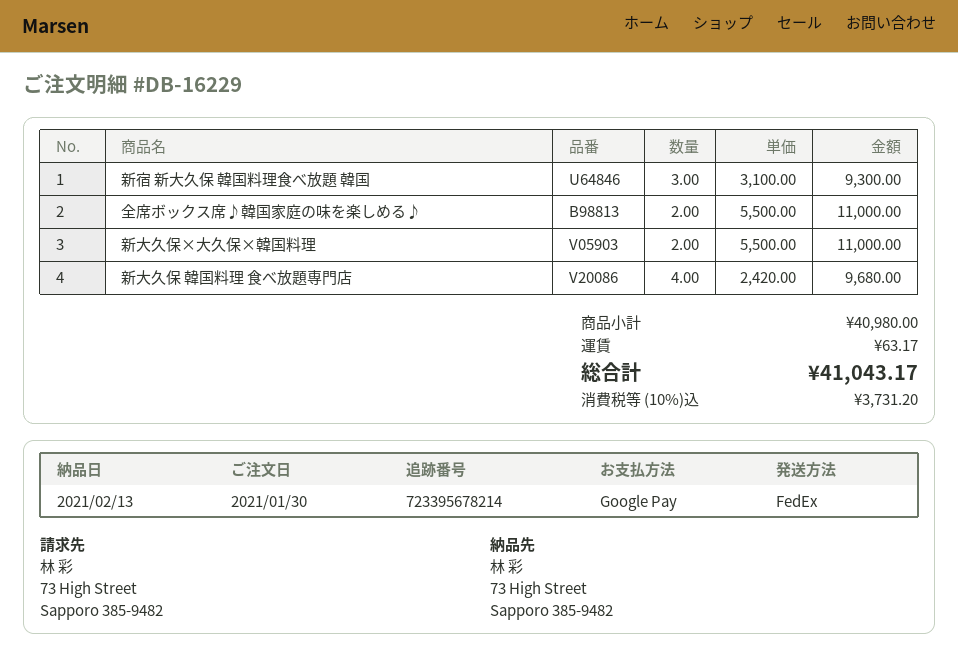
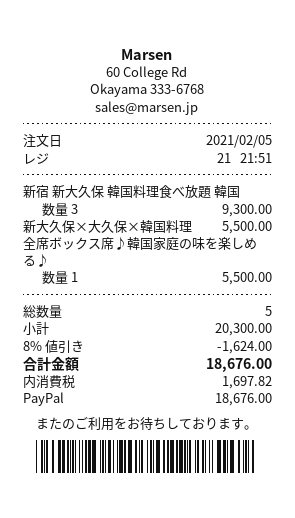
order date: 2021-01-30 -> 2021-02-05
payment method: Google Pay -> PayPal
全席ボックス席♪韓国家庭の味を楽しめる♪: 2 for 11000.00 -> 1 for 5500.00
新大久保×大久保×韓国料理: 2 for 11000.00 -> 1 for 5500.00
新大久保 韓国料理 食べ放題専門店: 4 for 9680.00 -> none
subtotal: 40980.00 -> 20300.00
discount: none -> 8% = 1624.00
shipping: 63.17 -> none
tax: 3731.20 -> 1697.82
total: 41043.17 -> 18676.00

